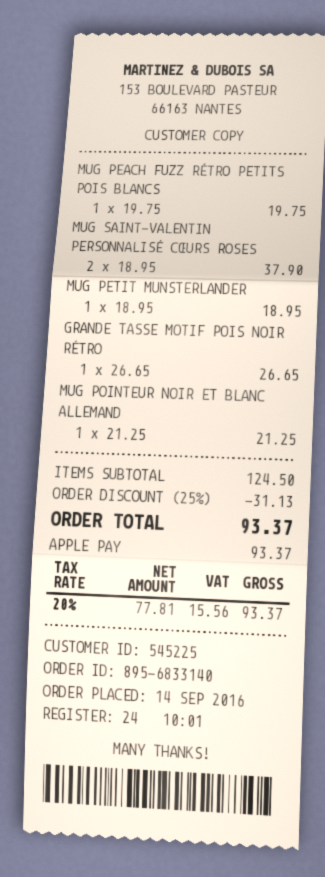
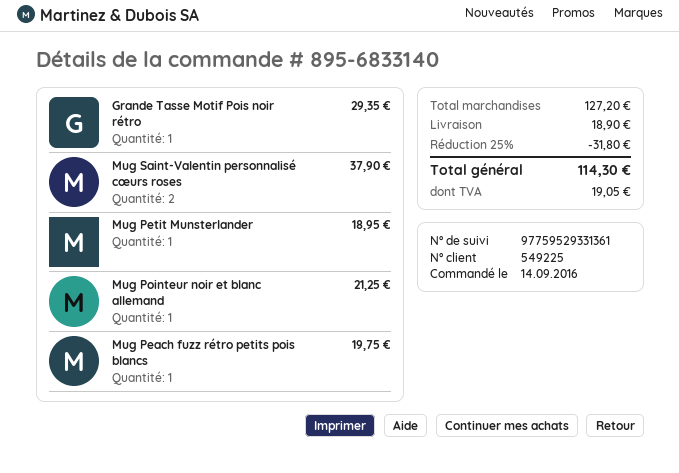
customer number: 545225 -> 549225
GRANDE TASSE MOTIF POIS NOIR RÉTRO: 1 for 26.65 -> 1 for 29.35
subtotal: 124.50 -> 127.20
discount: 25% = 31.13 -> 25% = 31.80
shipping: none -> 18.90
tax: 15.56 -> 19.05
total: 93.37 -> 114.30

